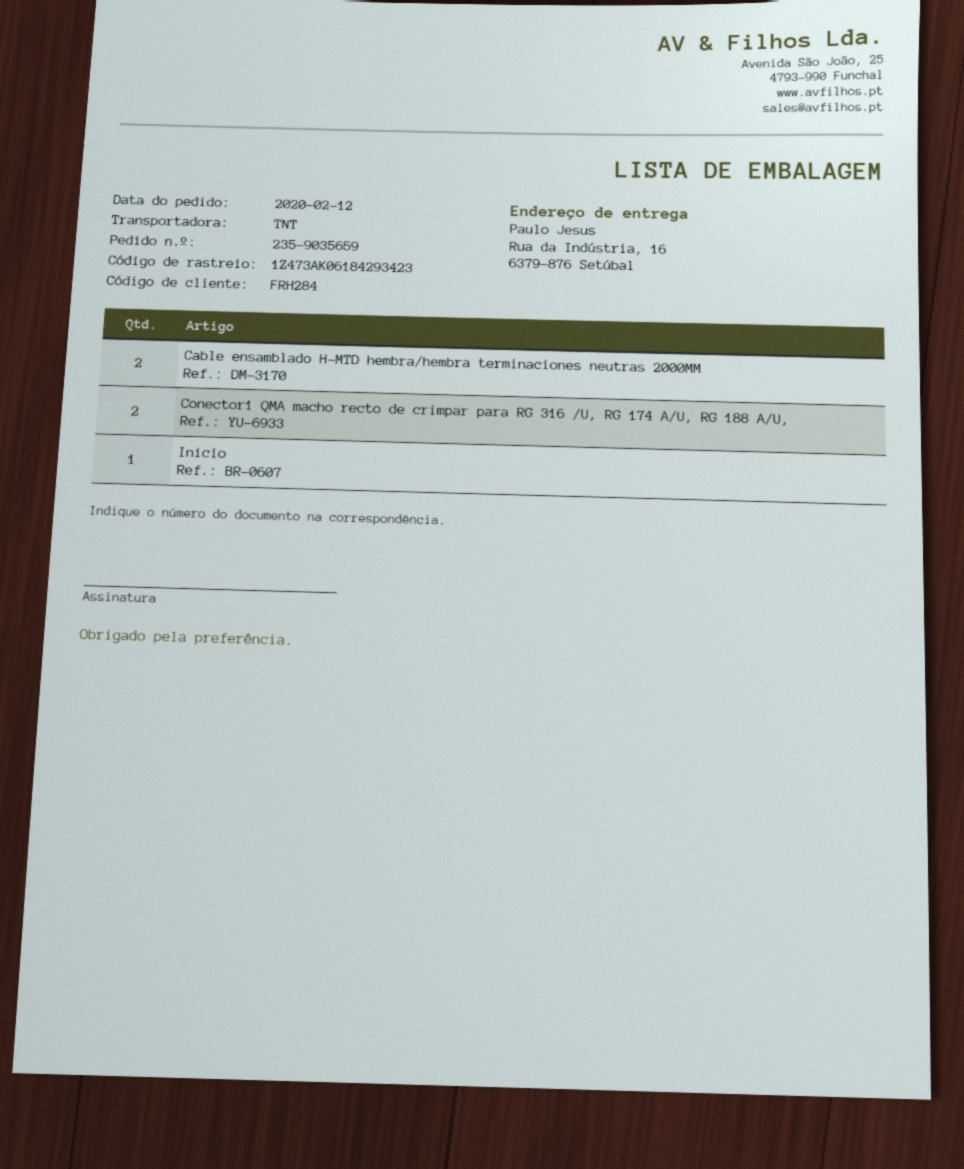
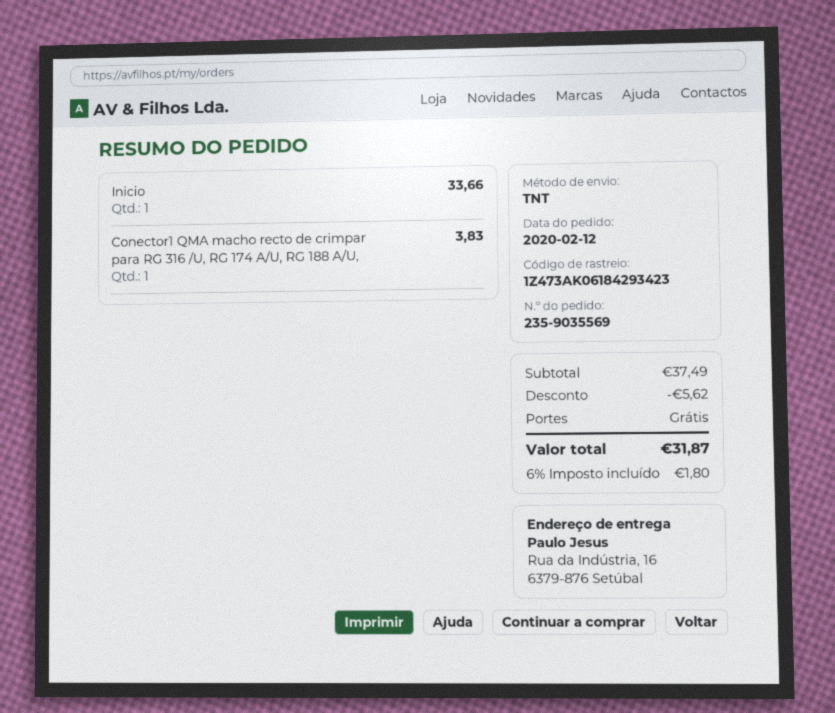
order number: 235-9035659 -> 235-9035569
Cable ensamblado H-MTD hembra/hembra terminaciones neutras 2000MM: 2 -> none
Conector1 QMA macho recto de crimpar para RG 316 /U, RG 174 A/U, RG 188 A/U,: 2 -> 1

